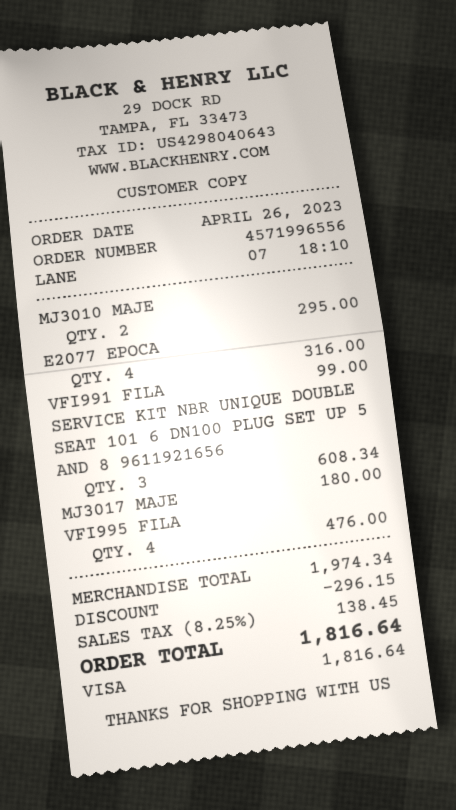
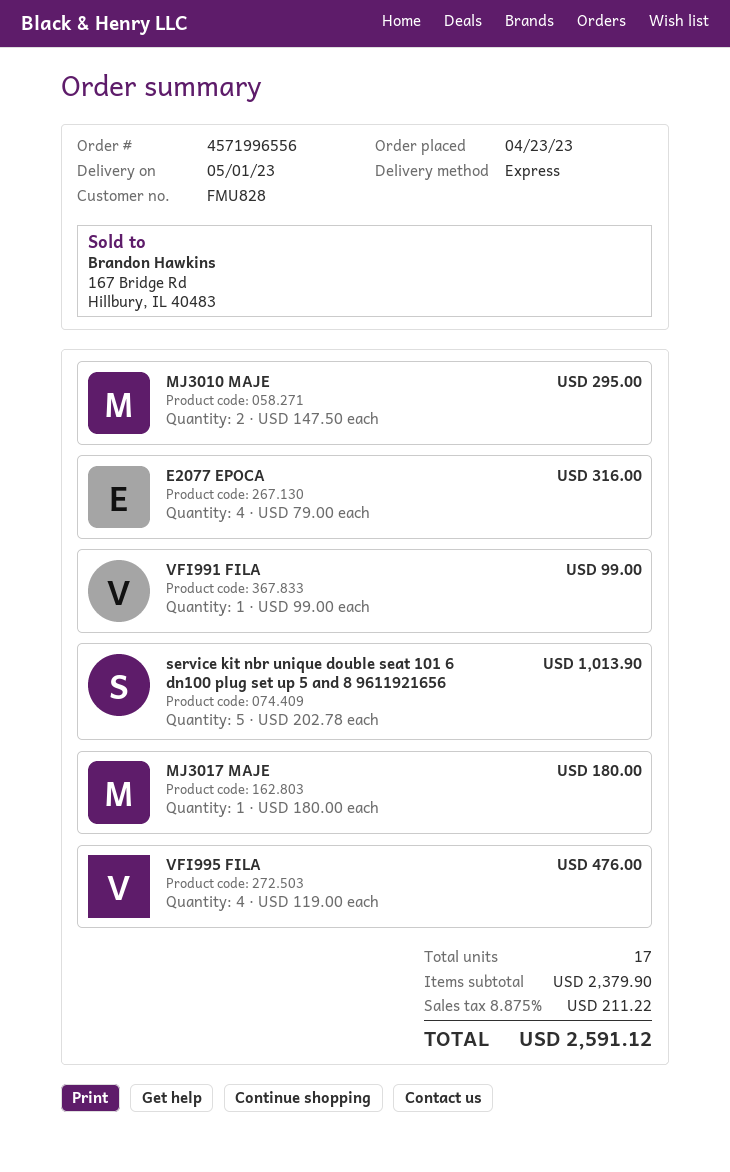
order date: 2023-04-26 -> 2023-04-23
SERVICE KIT NBR UNIQUE DOUBLE SEAT 101 6 DN100 PLUG SET UP 5 AND 8 9611921656: 3 for 608.34 -> 5 for 1013.90
subtotal: 1974.34 -> 2379.90
discount: 296.15 -> none
tax: 8.25% = 138.45 -> 8.875% = 211.22
total: 1816.64 -> 2591.12

